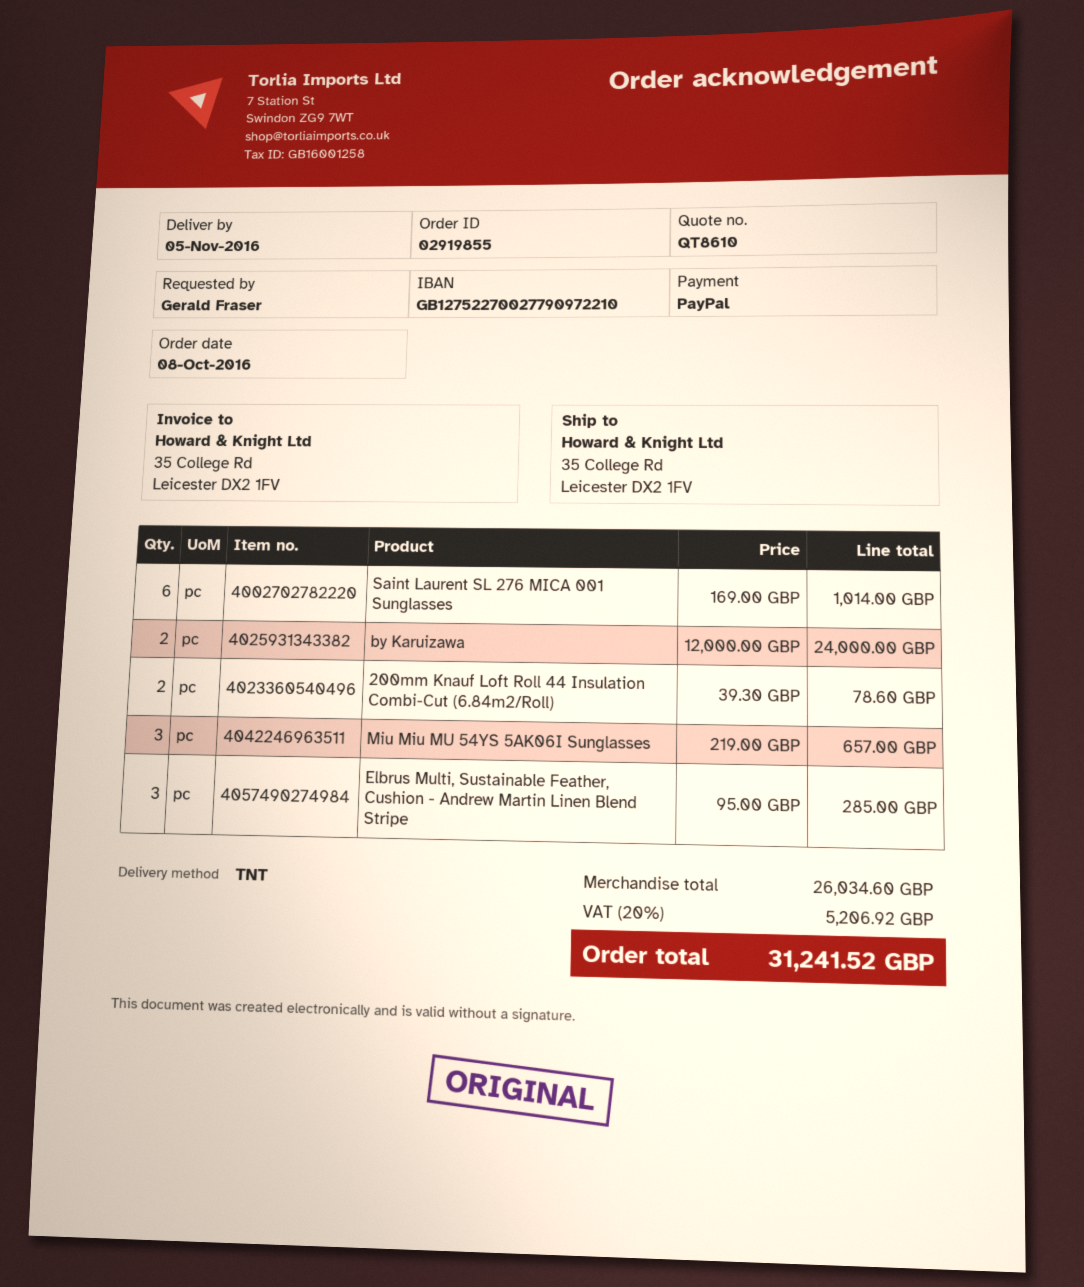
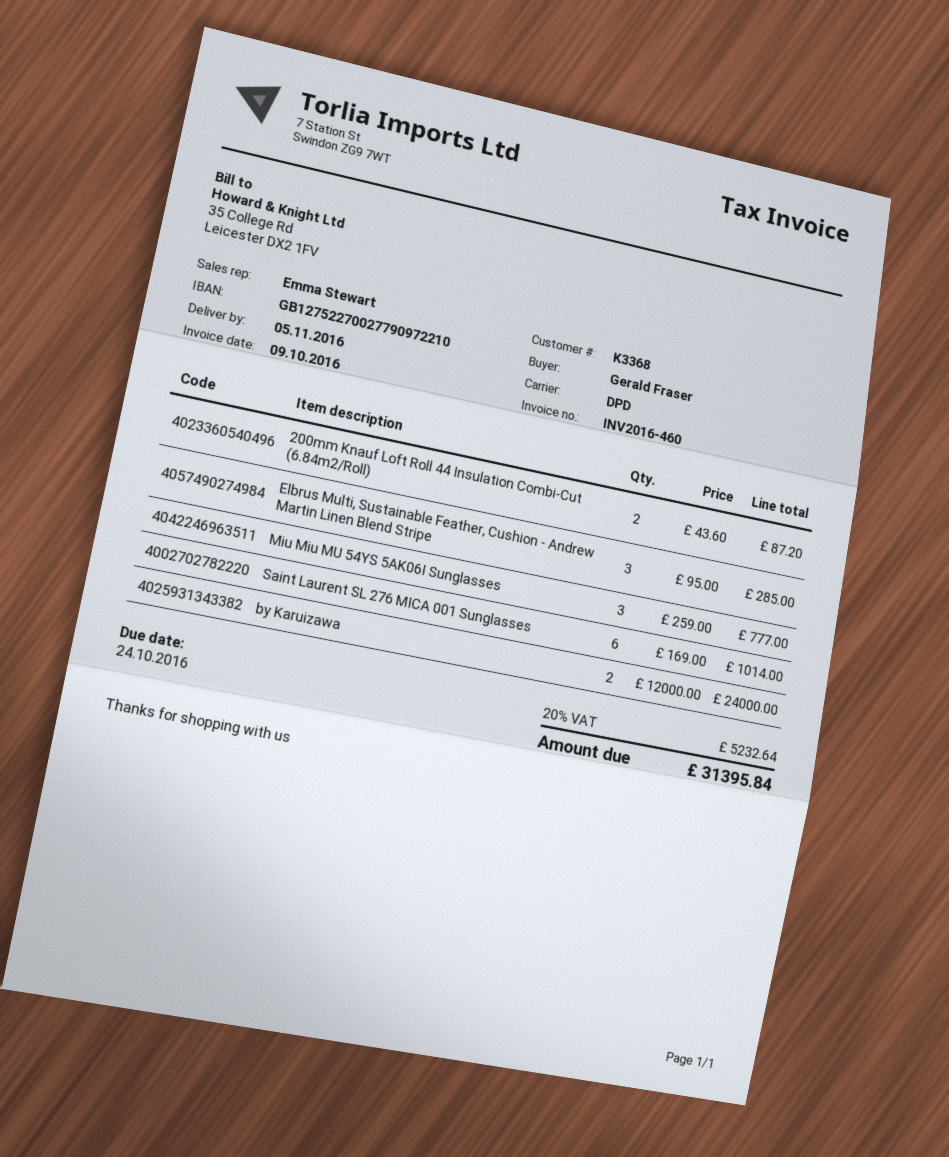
shipping method: TNT -> DPD
200mm Knauf Loft Roll 44 Insulation Combi-Cut (6.84m2/Roll): 2 x 39.30 = 78.60 -> 2 x 43.60 = 87.20
Miu Miu MU 54YS 5AK06I Sunglasses: 3 x 219.00 = 657.00 -> 3 x 259.00 = 777.00
tax: 20% = 5206.92 -> 20% = 5232.64
total: 31241.52 -> 31395.84

